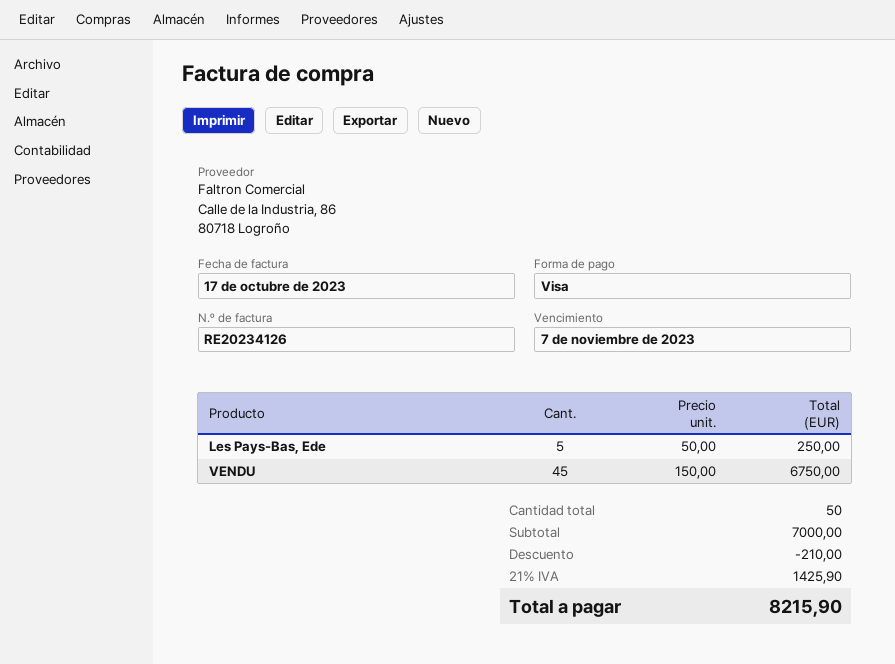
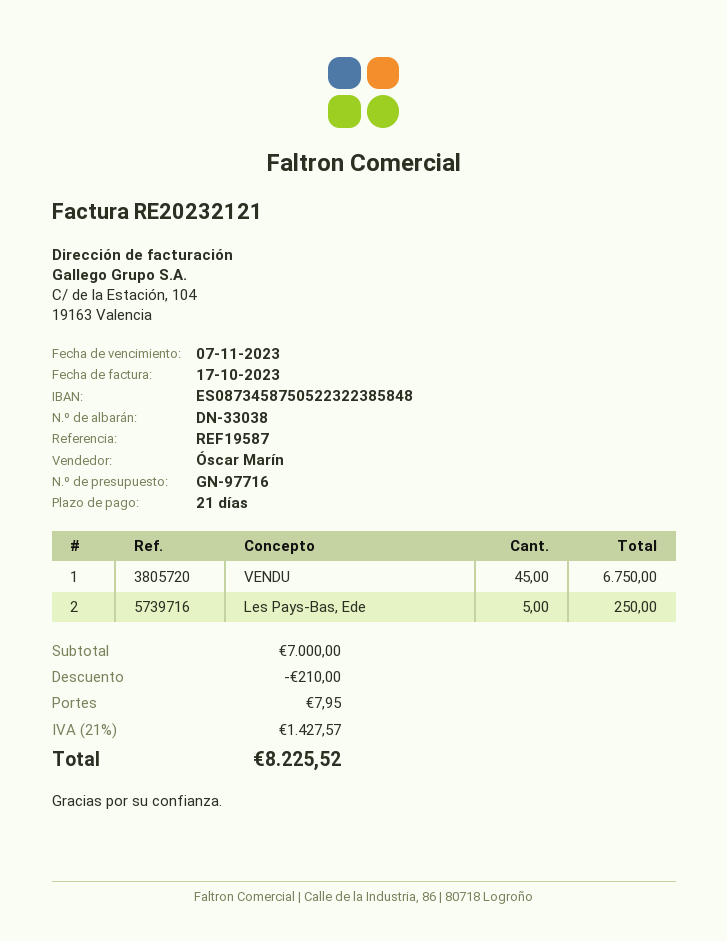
invoice number: RE20234126 -> RE20232121
shipping: none -> 7.95
tax: 21% = 1425.90 -> 21% = 1427.57
total: 8215.90 -> 8225.52

